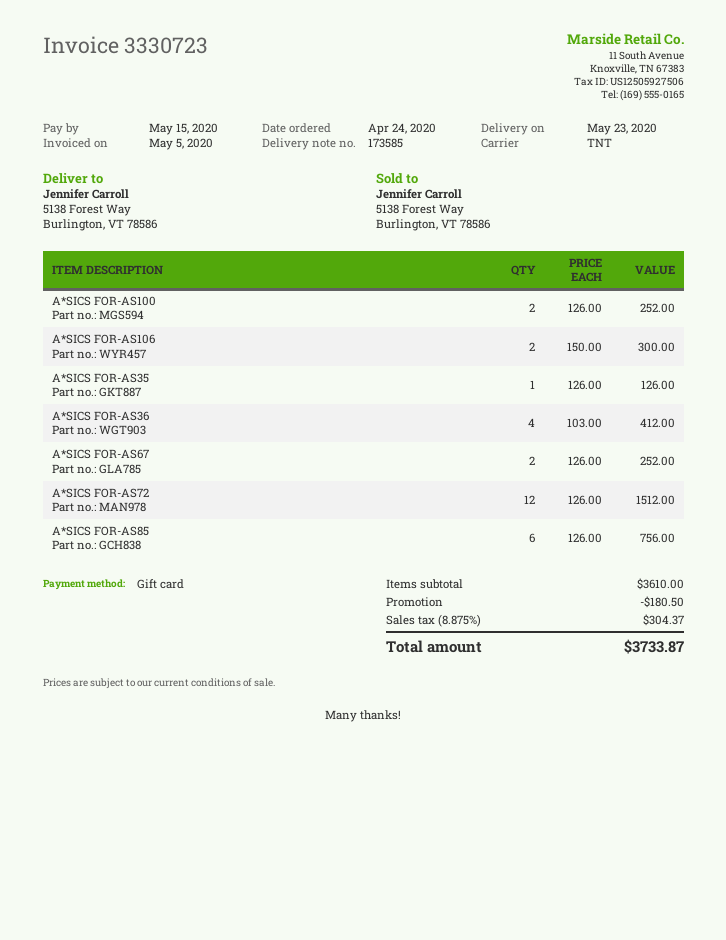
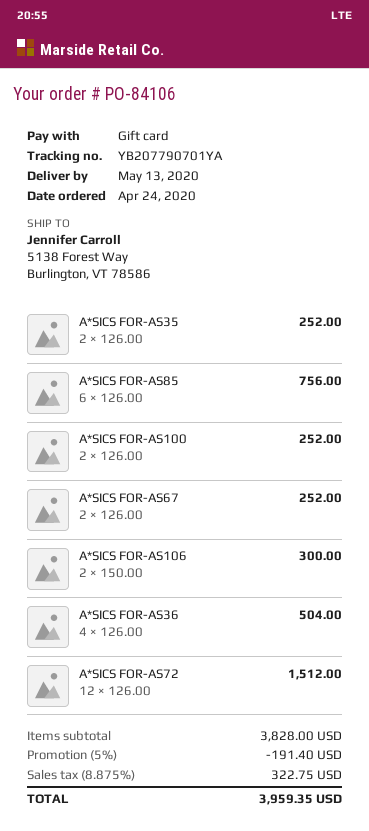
delivery date: 2020-05-23 -> 2020-05-13
A*SICS FOR-AS35: 1 x 126.00 = 126.00 -> 2 x 126.00 = 252.00
A*SICS FOR-AS36: 4 x 103.00 = 412.00 -> 4 x 126.00 = 504.00
subtotal: 3610.00 -> 3828.00
discount: 180.50 -> 191.40
tax: 8.875% = 304.37 -> 8.875% = 322.75
total: 3733.87 -> 3959.35

